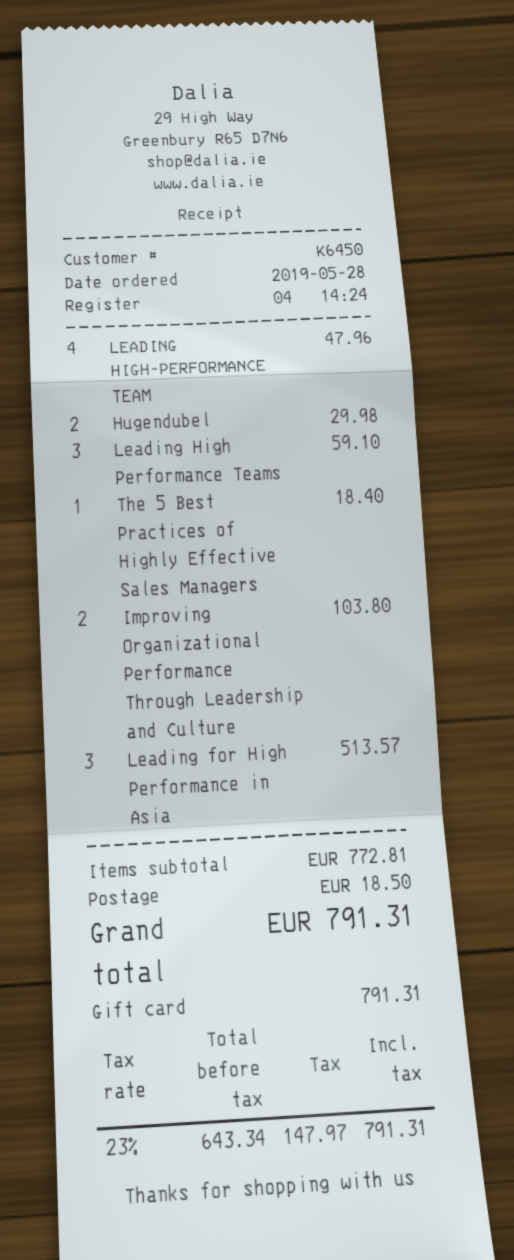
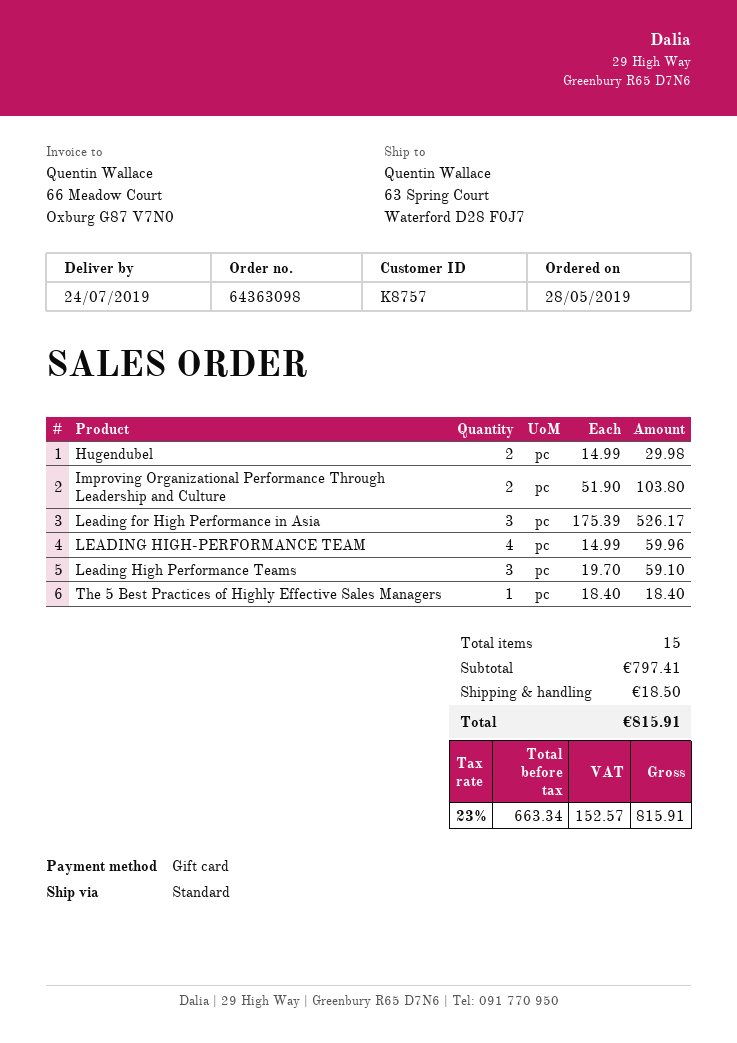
customer number: K6450 -> K8757
LEADING HIGH-PERFORMANCE TEAM: 4 for 47.96 -> 4 for 59.96
Leading for High Performance in Asia: 3 for 513.57 -> 3 for 526.17
subtotal: 772.81 -> 797.41
net: 643.34 -> 663.34
tax: 23% = 147.97 -> 23% = 152.57
total: 791.31 -> 815.91

